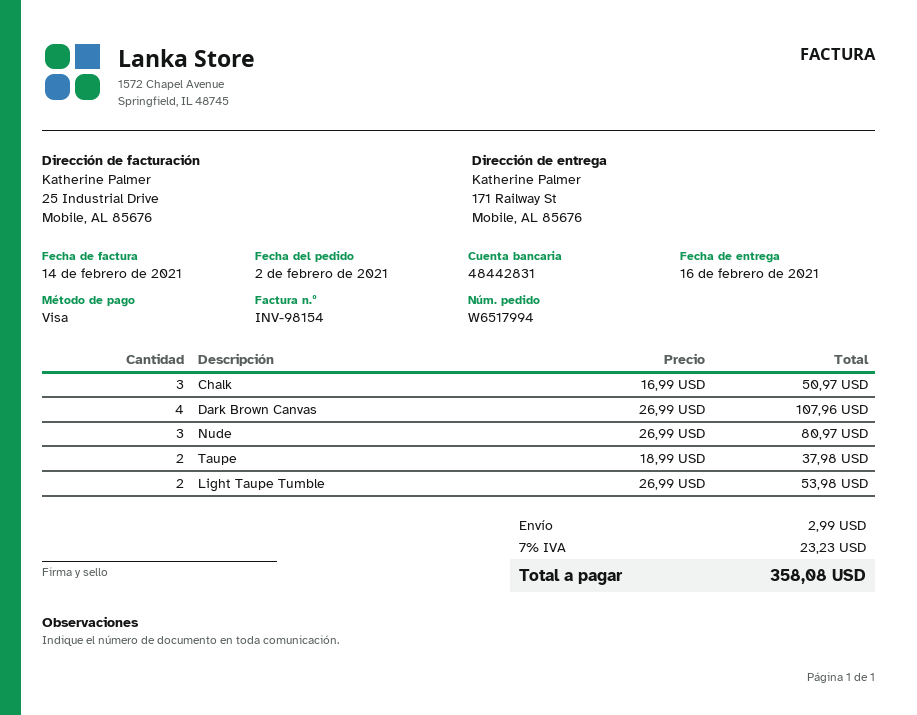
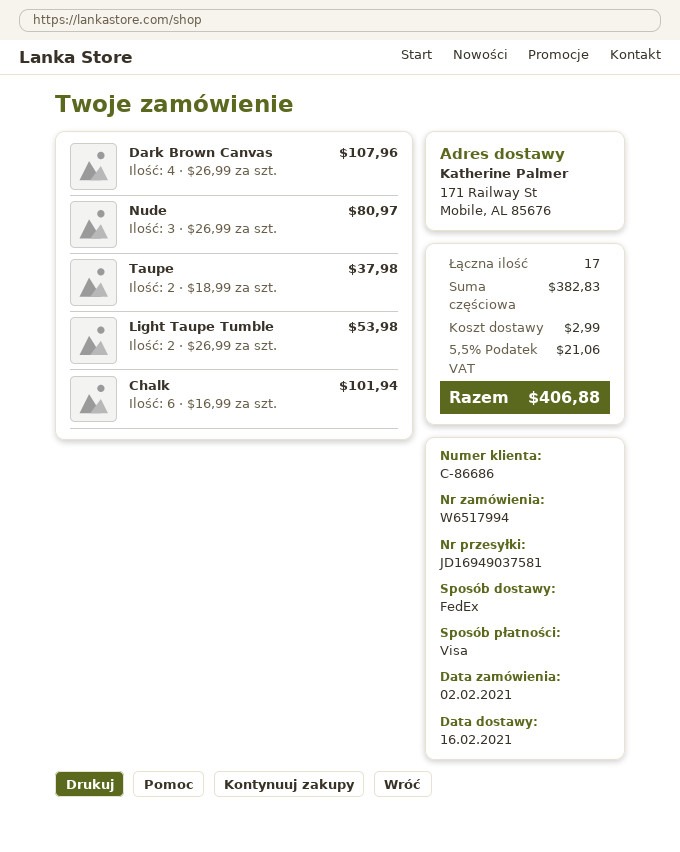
Chalk: 3 x 16.99 = 50.97 -> 6 x 16.99 = 101.94
tax: 7% = 23.23 -> 5.5% = 21.06
total: 358.08 -> 406.88

